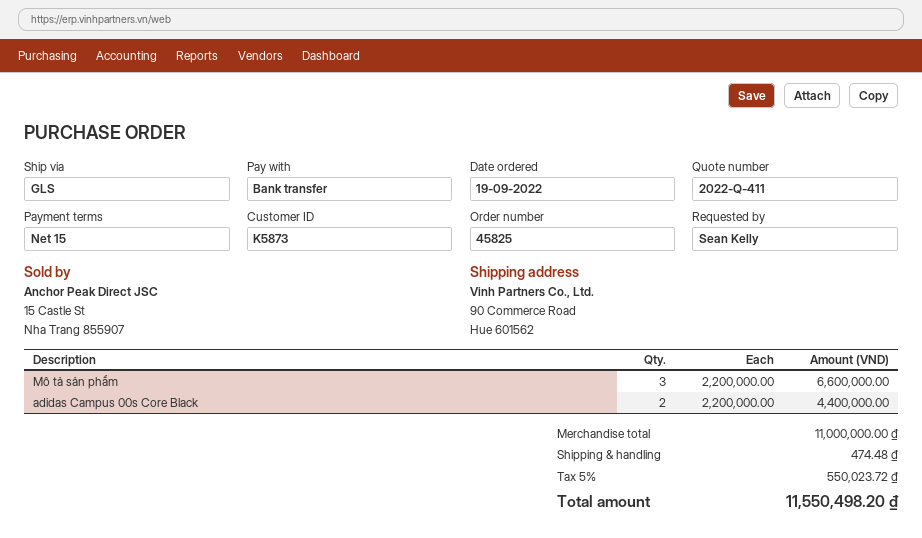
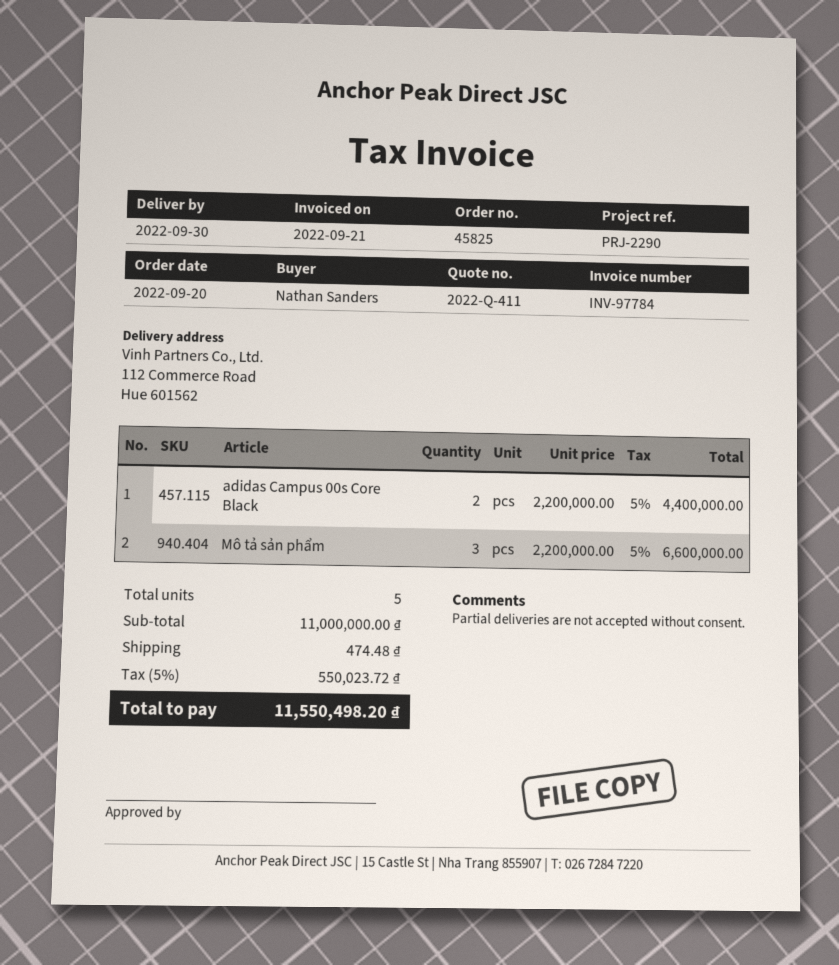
order date: 2022-09-19 -> 2022-09-20
ordered by: Sean Kelly -> Nathan Sanders
ship to: 90 Commerce Road, Hue 601562 -> 112 Commerce Road, Hue 601562

